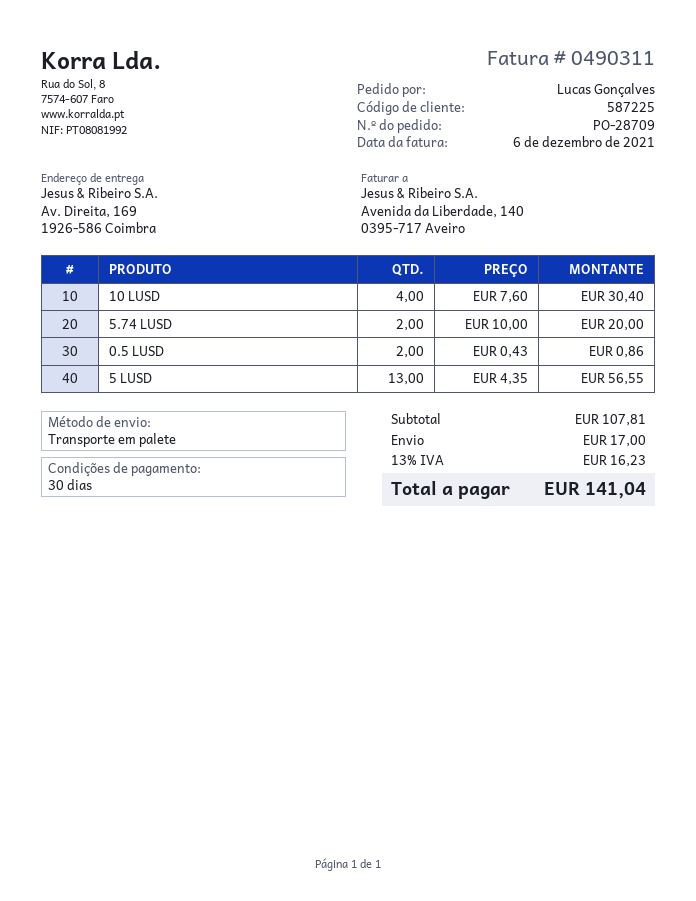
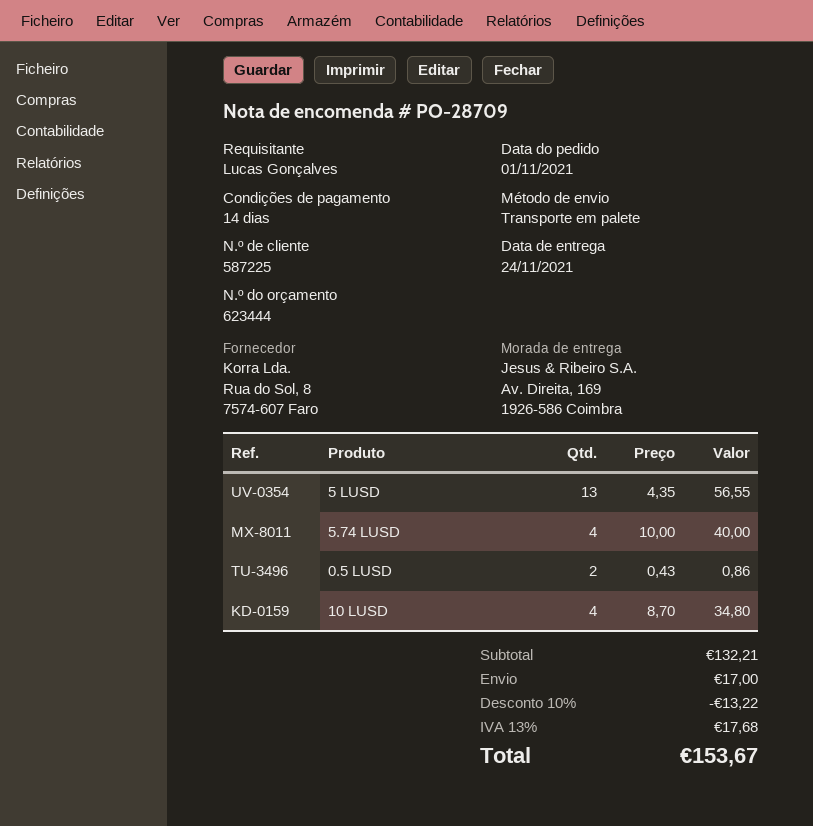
payment terms: 30 days -> 14 days
10 LUSD: 4 x 7.60 = 30.40 -> 4 x 8.70 = 34.80
5.74 LUSD: 2 x 10.00 = 20.00 -> 4 x 10.00 = 40.00
subtotal: 107.81 -> 132.21
discount: none -> 10% = 13.22
tax: 13% = 16.23 -> 13% = 17.68
total: 141.04 -> 153.67

